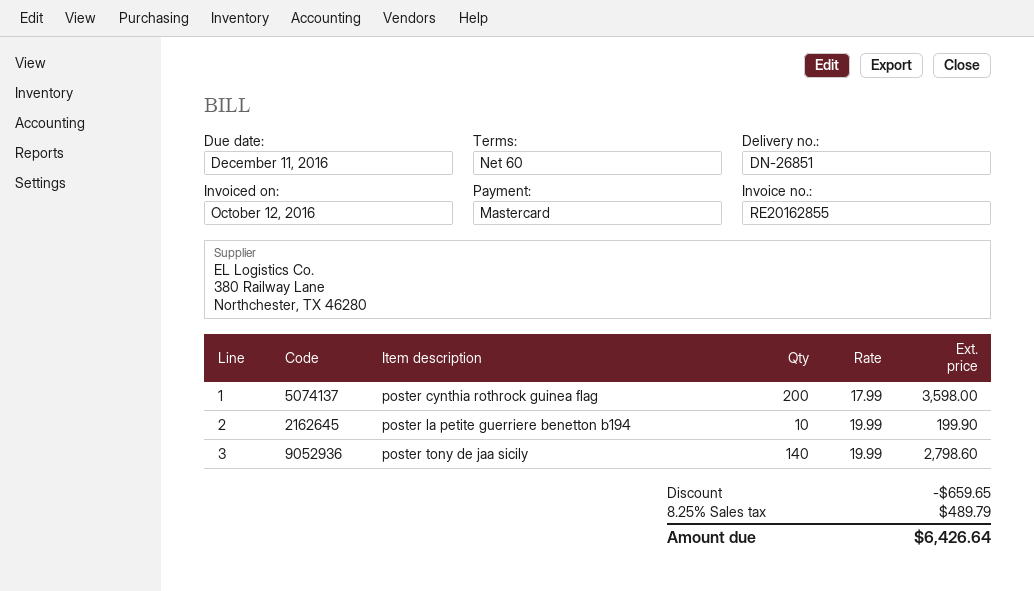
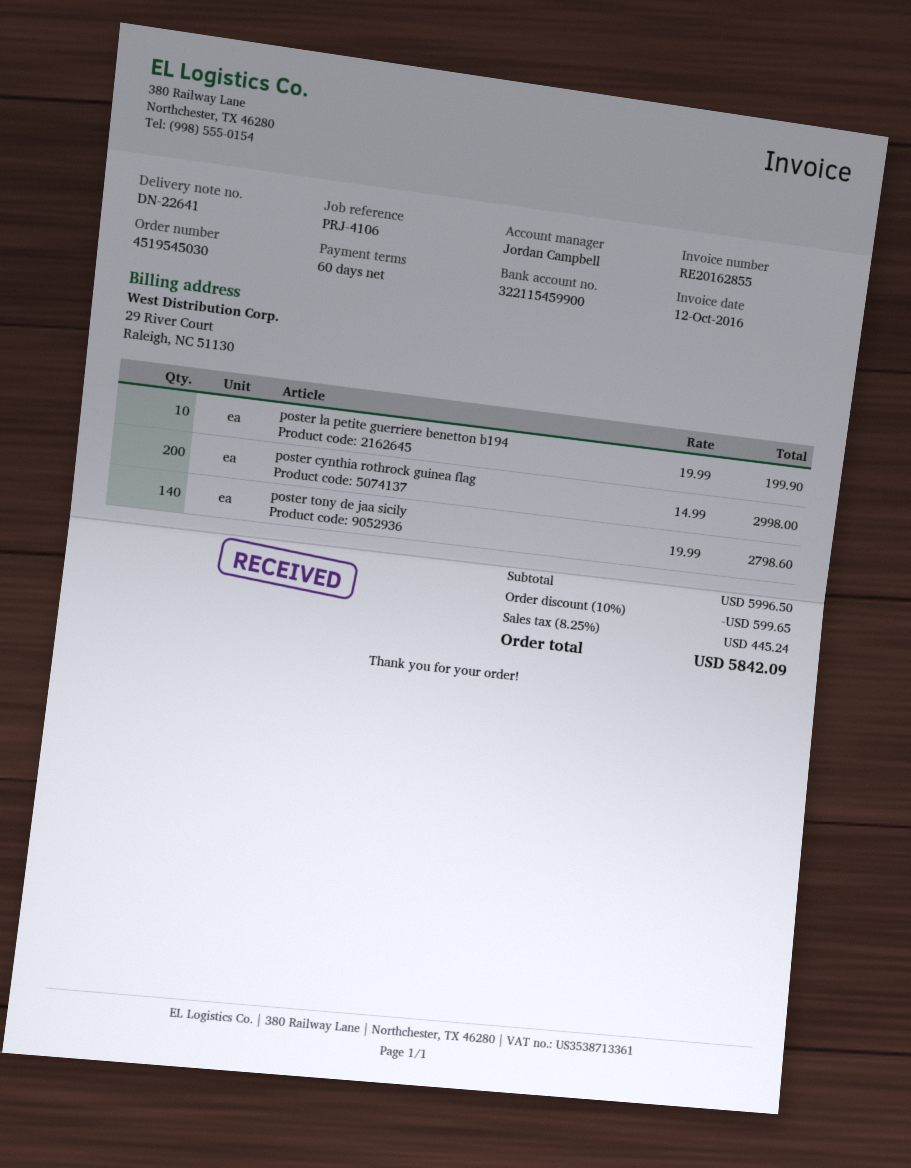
delivery note number: DN-26851 -> DN-22641
poster cynthia rothrock guinea flag: 200 x 17.99 = 3598.00 -> 200 x 14.99 = 2998.00
discount: 659.65 -> 599.65
tax: 8.25% = 489.79 -> 8.25% = 445.24
total: 6426.64 -> 5842.09

